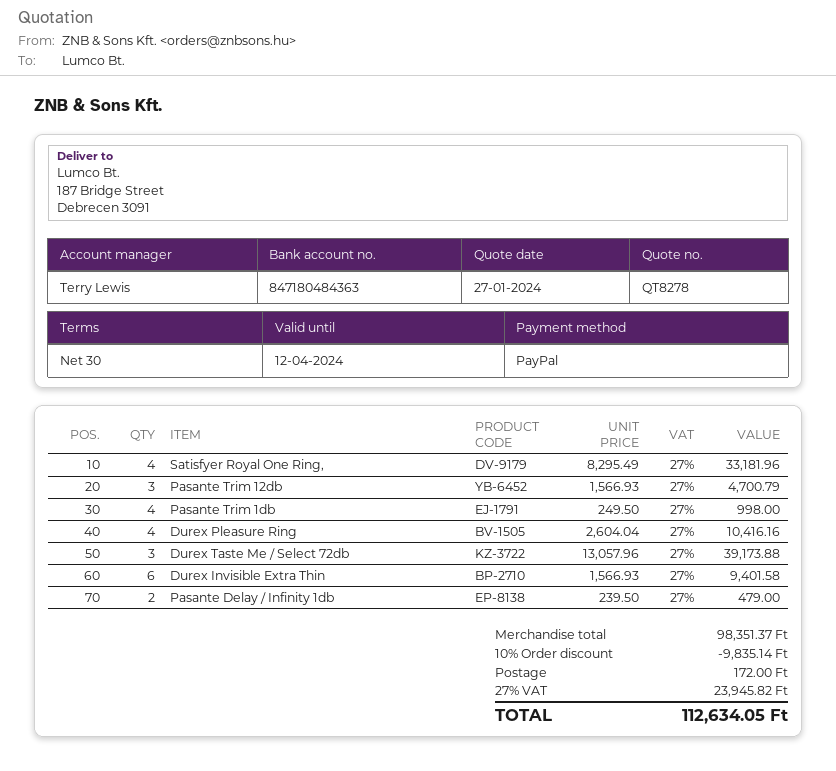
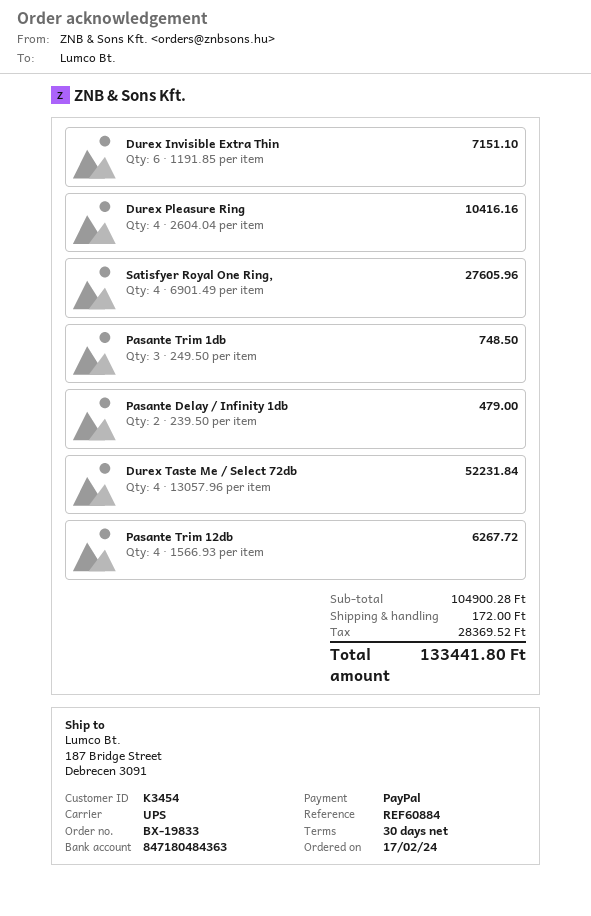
Satisfyer Royal One Ring,: 4 x 8295.49 = 33181.96 -> 4 x 6901.49 = 27605.96
Pasante Trim 12db: 3 x 1566.93 = 4700.79 -> 4 x 1566.93 = 6267.72
Pasante Trim 1db: 4 x 249.50 = 998.00 -> 3 x 249.50 = 748.50
Durex Taste Me / Select 72db: 3 x 13057.96 = 39173.88 -> 4 x 13057.96 = 52231.84
Durex Invisible Extra Thin: 6 x 1566.93 = 9401.58 -> 6 x 1191.85 = 7151.10
subtotal: 98351.37 -> 104900.28
discount: 10% = 9835.14 -> none
tax: 23945.82 -> 28369.52
total: 112634.05 -> 133441.80

